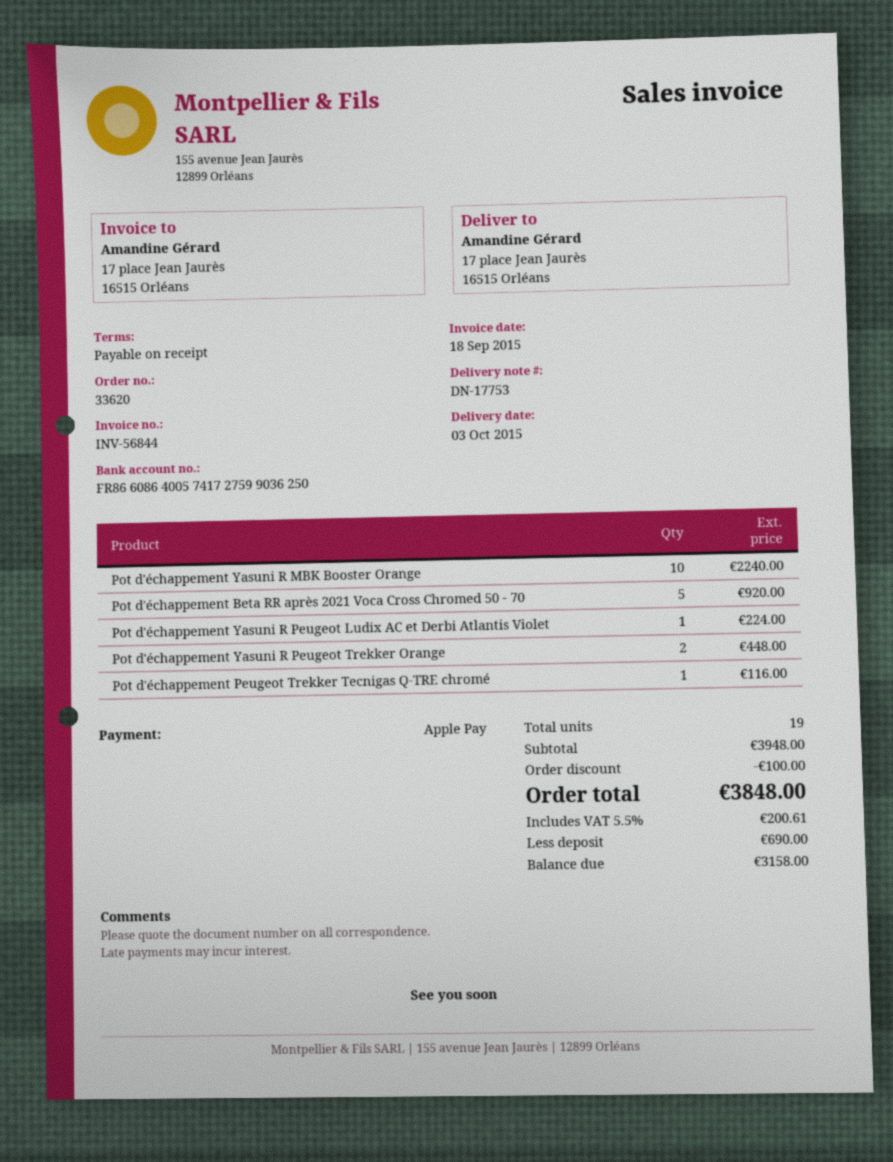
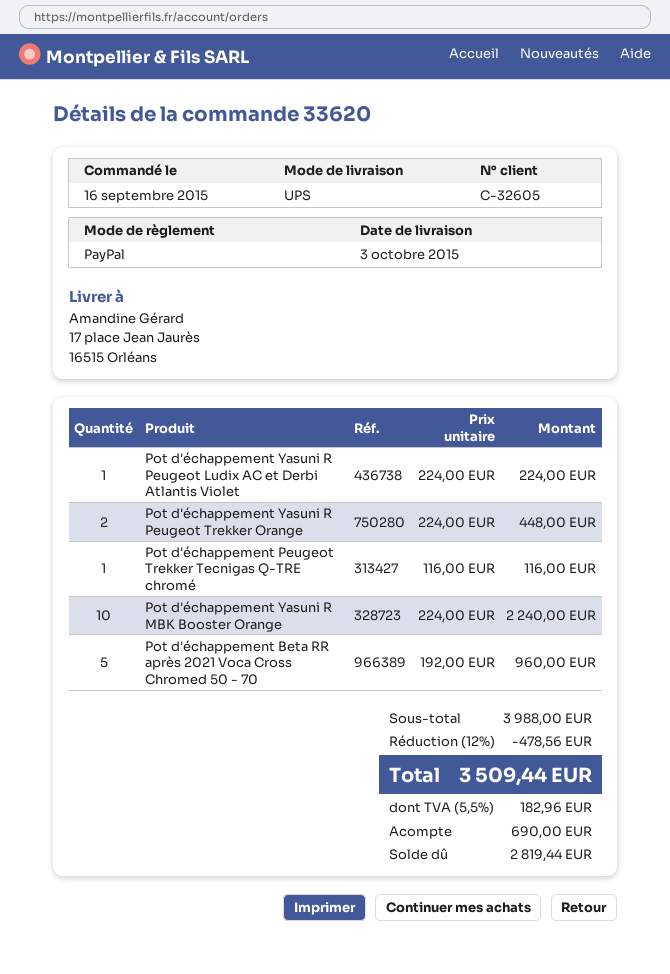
payment method: Apple Pay -> PayPal
Pot d'échappement Beta RR après 2021 Voca Cross Chromed 50 - 70: 5 for 920.00 -> 5 for 960.00
subtotal: 3948.00 -> 3988.00
discount: 100.00 -> 478.56
tax: 5.5% = 200.61 -> 5.5% = 182.96
total: 3848.00 -> 3509.44
balance: 3158.00 -> 2819.44

